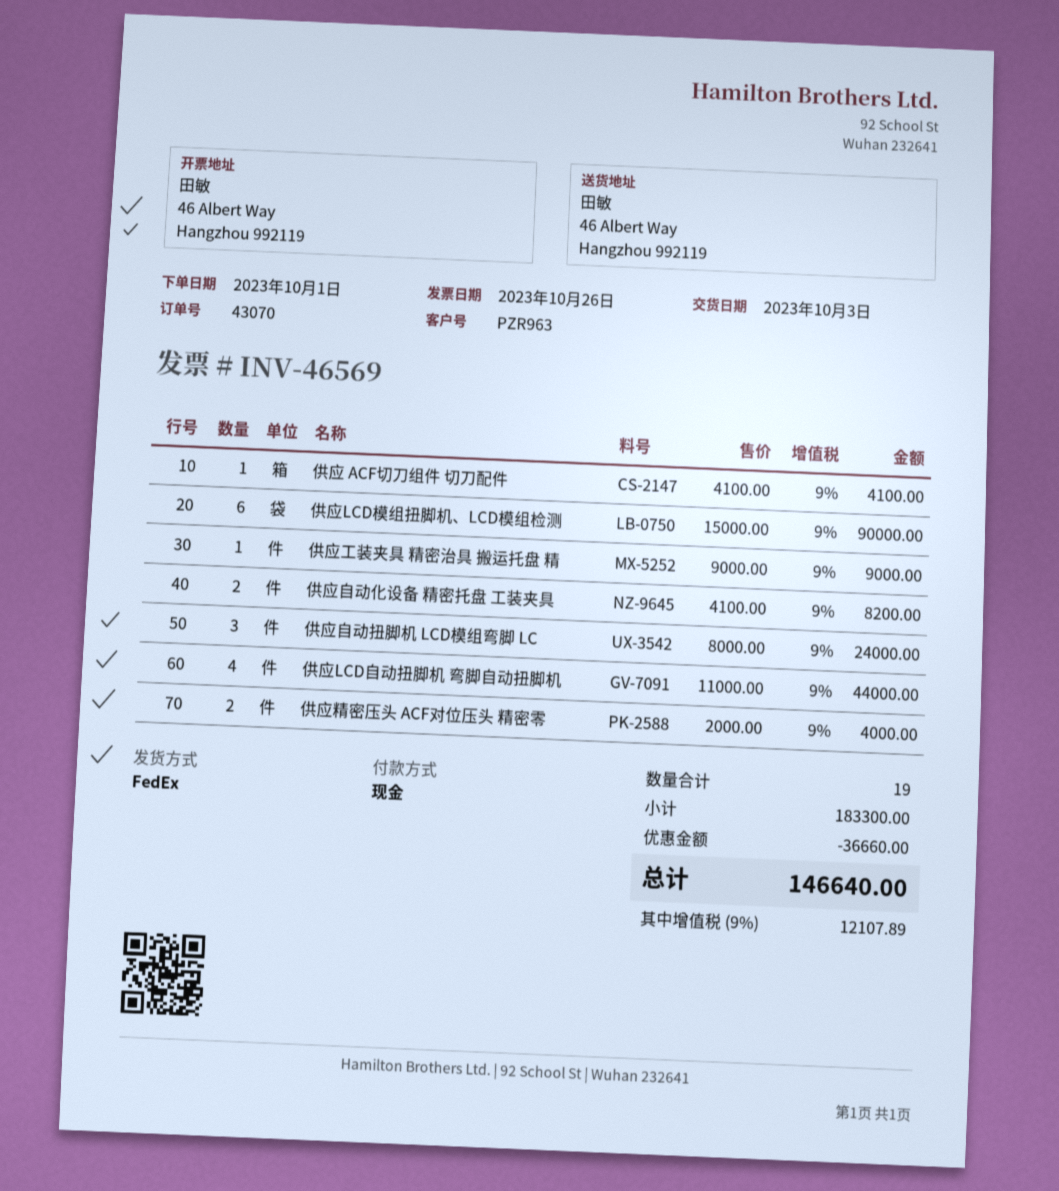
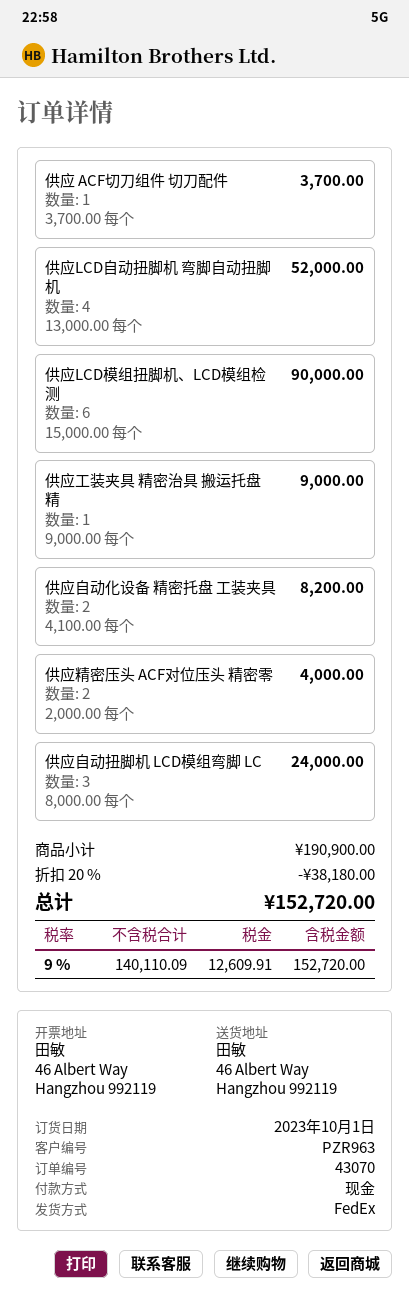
供应 ACF切刀组件 切刀配件: 1 x 4100.00 = 4100.00 -> 1 x 3700.00 = 3700.00
供应LCD自动扭脚机 弯脚自动扭脚机: 4 x 11000.00 = 44000.00 -> 4 x 13000.00 = 52000.00
subtotal: 183300.00 -> 190900.00
discount: 36660.00 -> 38180.00
tax: 9% = 12107.89 -> 9% = 12609.91
total: 146640.00 -> 152720.00

